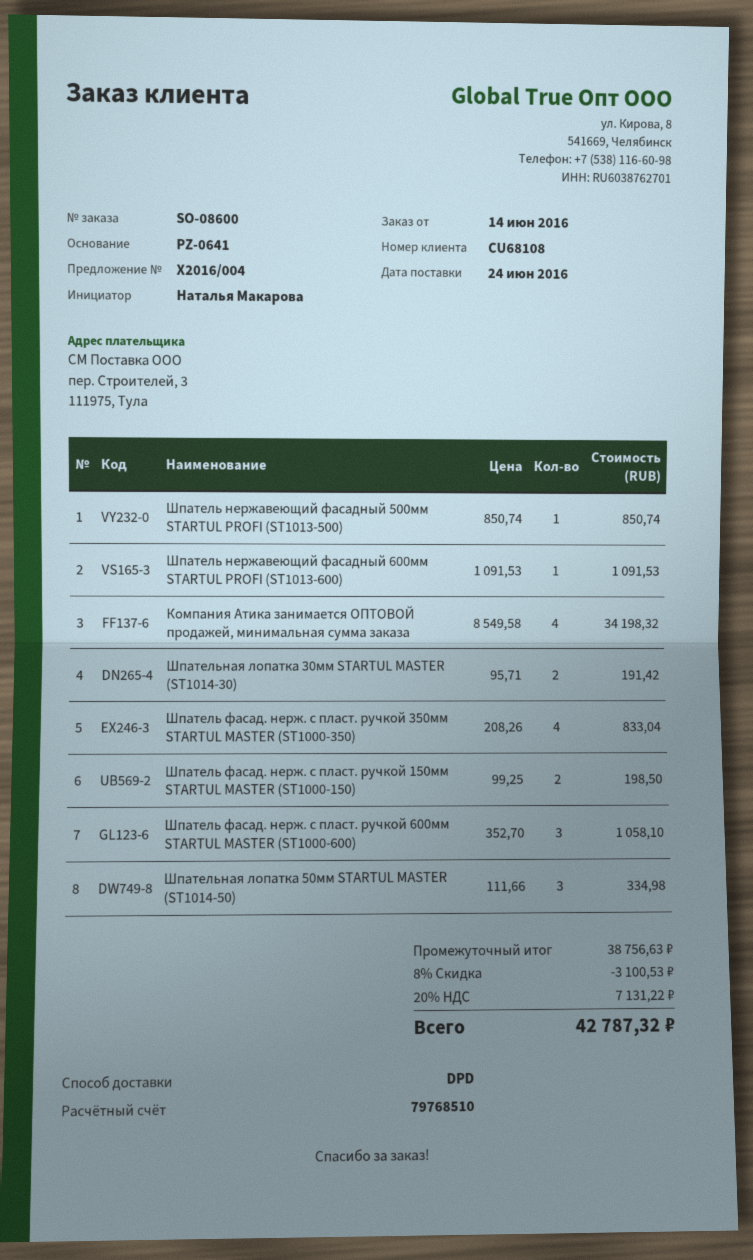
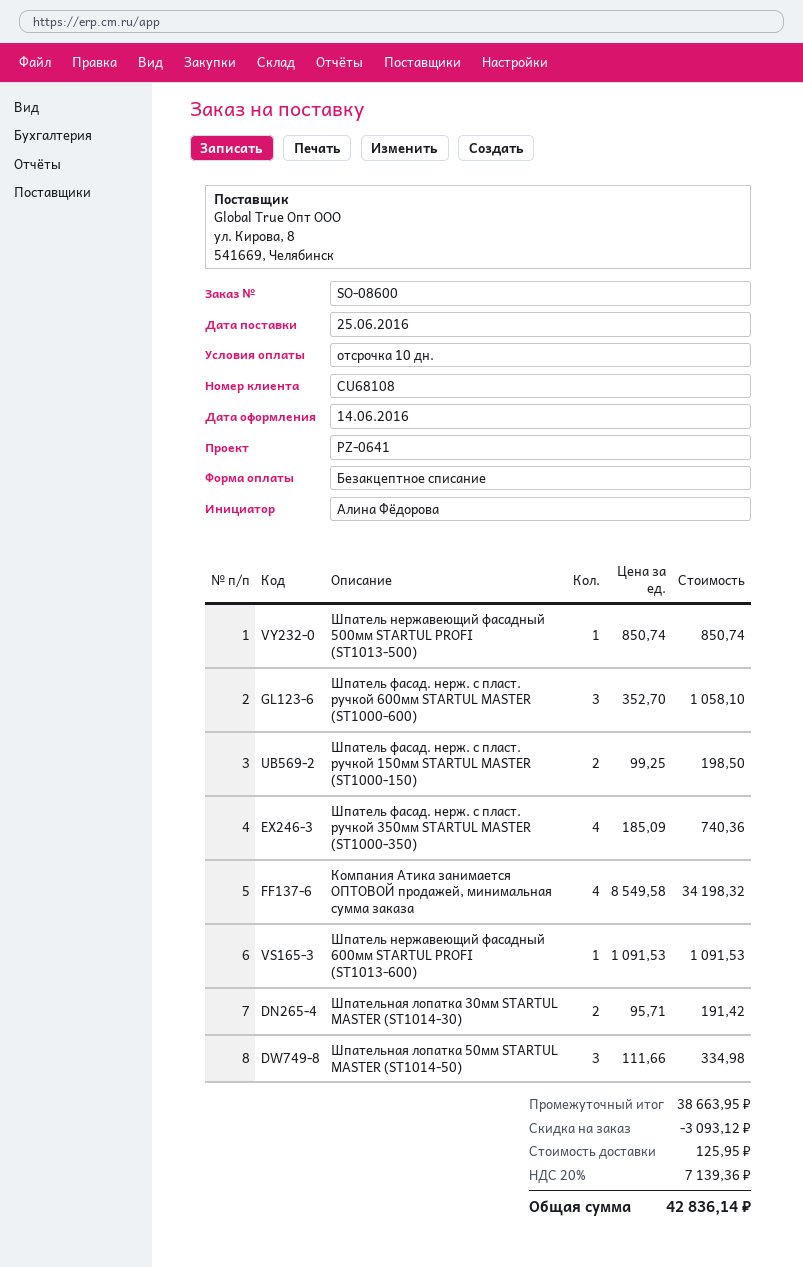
delivery date: 2016-06-24 -> 2016-06-25
ordered by: Наталья Макарова -> Алина Фёдорова
Шпатель фасад. нерж. с пласт. ручкой 350мм STARTUL MASTER (ST1000-350): 4 x 208.26 = 833.04 -> 4 x 185.09 = 740.36
subtotal: 38756.63 -> 38663.95
discount: 3100.53 -> 3093.12
shipping: none -> 125.95
tax: 20% = 7131.22 -> 20% = 7139.36
total: 42787.32 -> 42836.14

